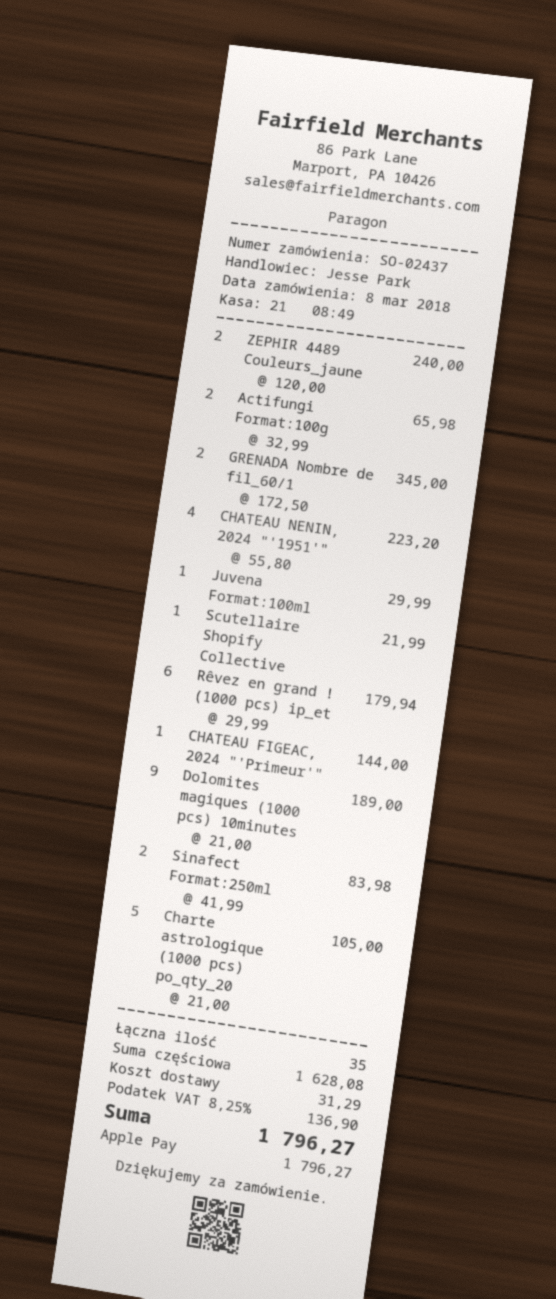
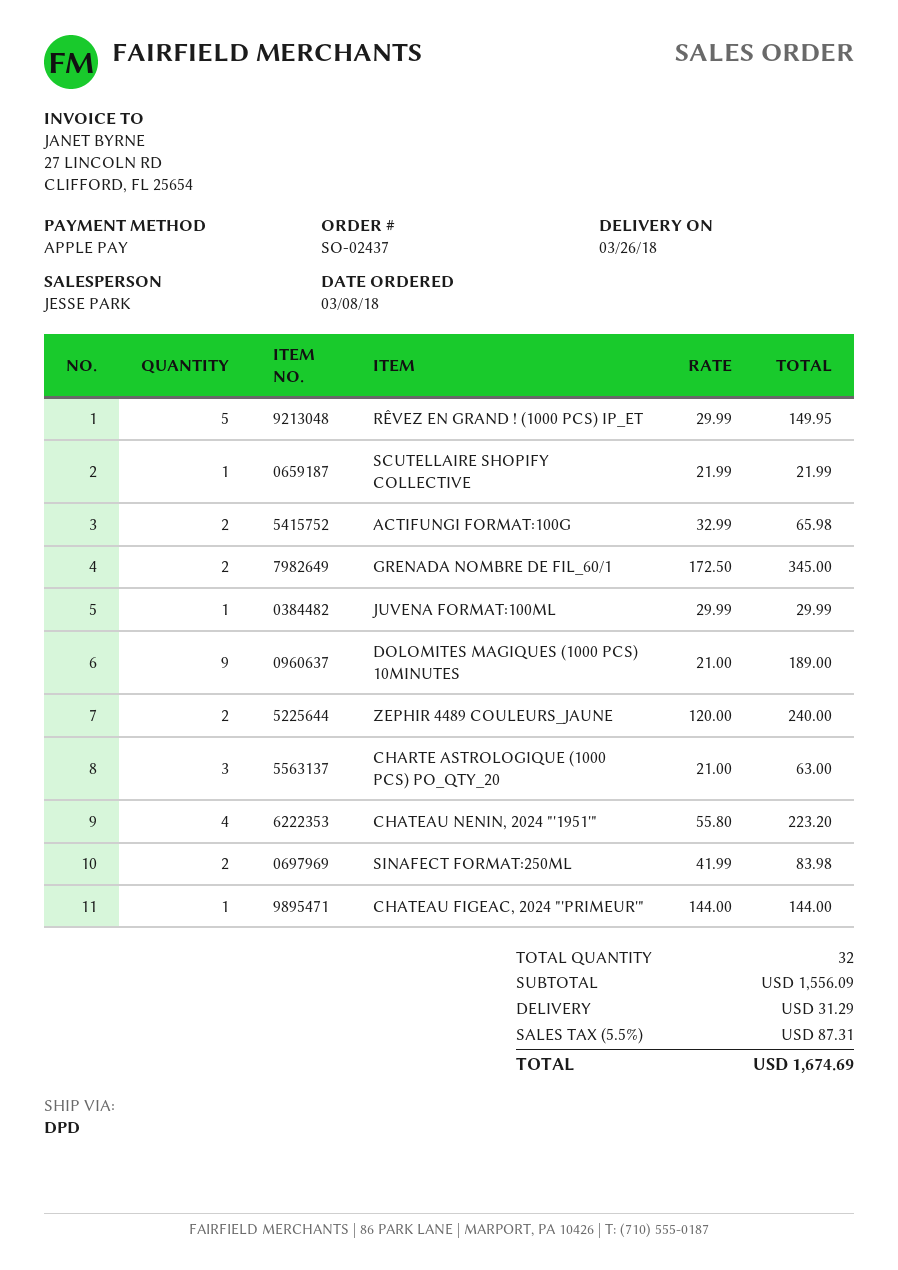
Rêvez en grand ! (1000 pcs) ip_et: 6 x 29.99 = 179.94 -> 5 x 29.99 = 149.95
Charte astrologique (1000 pcs) po_qty_20: 5 x 21.00 = 105.00 -> 3 x 21.00 = 63.00
total quantity: 35 -> 32
subtotal: 1628.08 -> 1556.09
tax: 8.25% = 136.90 -> 5.5% = 87.31
total: 1796.27 -> 1674.69

